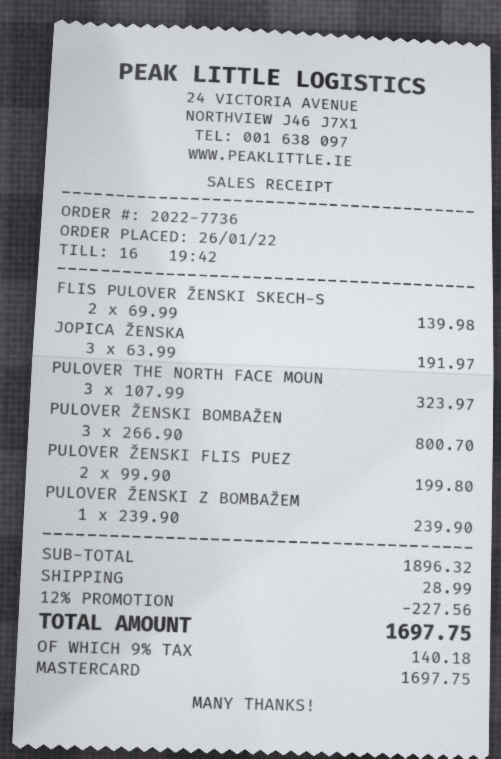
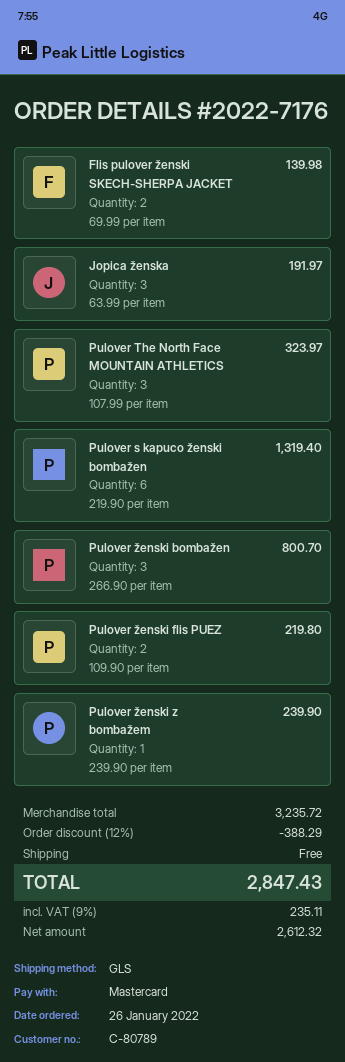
order number: 2022-7736 -> 2022-7176
PULOVER ŽENSKI FLIS PUEZ: 2 x 99.90 = 199.80 -> 2 x 109.90 = 219.80
Pulover s kapuco ženski bombažen: none -> 6 x 219.90 = 1319.40
subtotal: 1896.32 -> 3235.72
discount: 12% = 227.56 -> 12% = 388.29
shipping: 28.99 -> 0.00
tax: 9% = 140.18 -> 9% = 235.11
total: 1697.75 -> 2847.43

